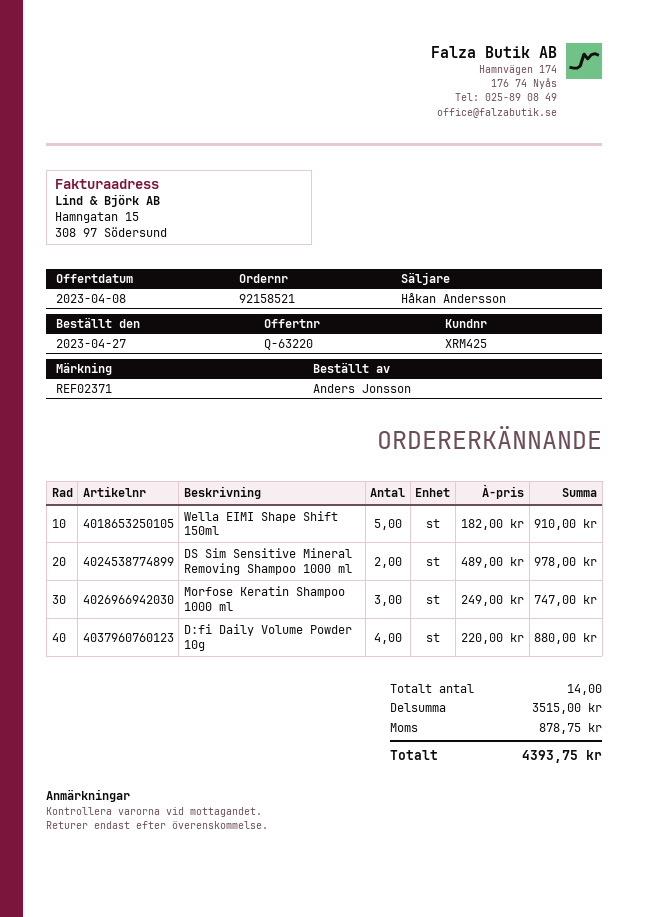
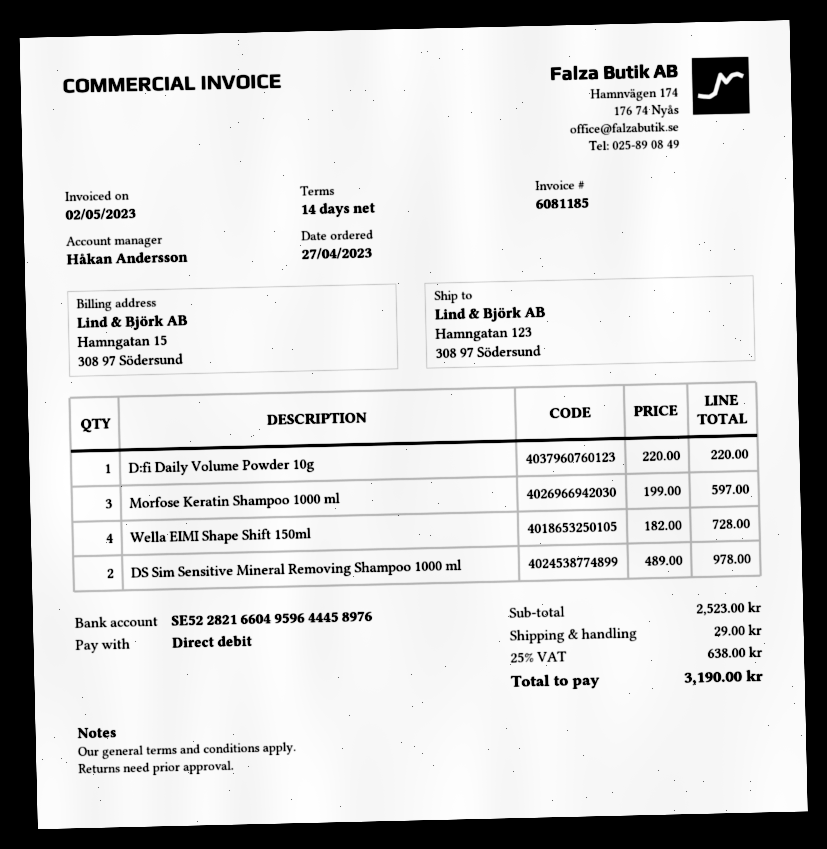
Wella EIMI Shape Shift 150ml: 5 x 182.00 = 910.00 -> 4 x 182.00 = 728.00
Morfose Keratin Shampoo 1000 ml: 3 x 249.00 = 747.00 -> 3 x 199.00 = 597.00
D:fi Daily Volume Powder 10g: 4 x 220.00 = 880.00 -> 1 x 220.00 = 220.00
subtotal: 3515.00 -> 2523.00
shipping: none -> 29.00
tax: 878.75 -> 638.00
total: 4393.75 -> 3190.00

